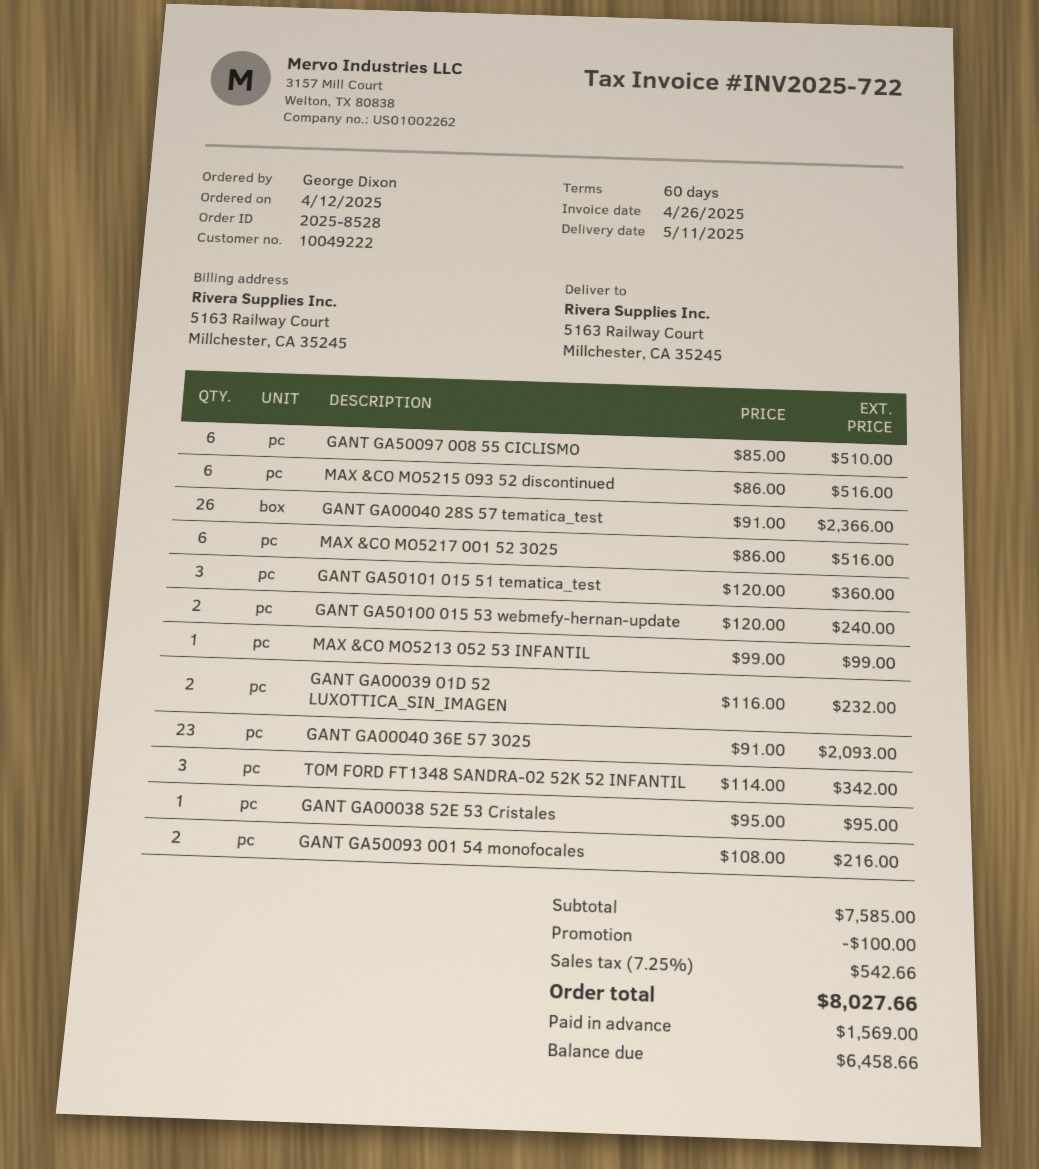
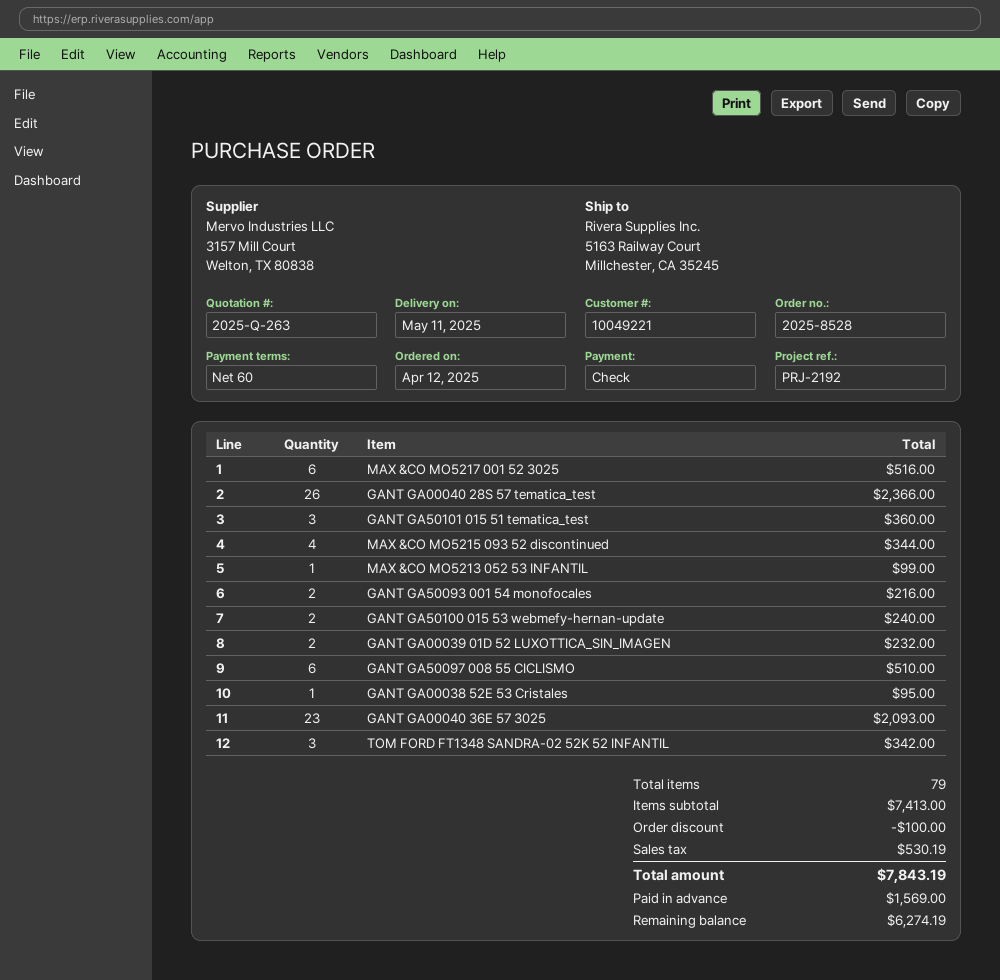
customer number: 10049222 -> 10049221
MAX &CO MO5215 093 52 discontinued: 6 for 516.00 -> 4 for 344.00
subtotal: 7585.00 -> 7413.00
tax: 542.66 -> 530.19
total: 8027.66 -> 7843.19
balance: 6458.66 -> 6274.19

